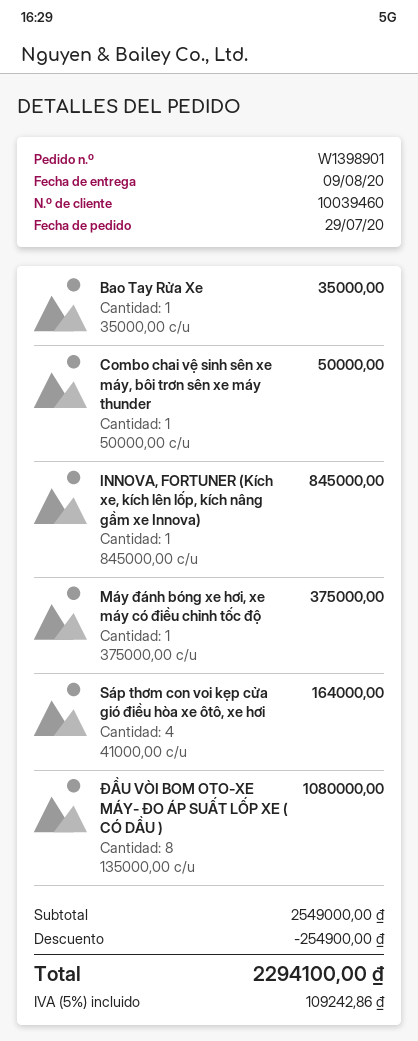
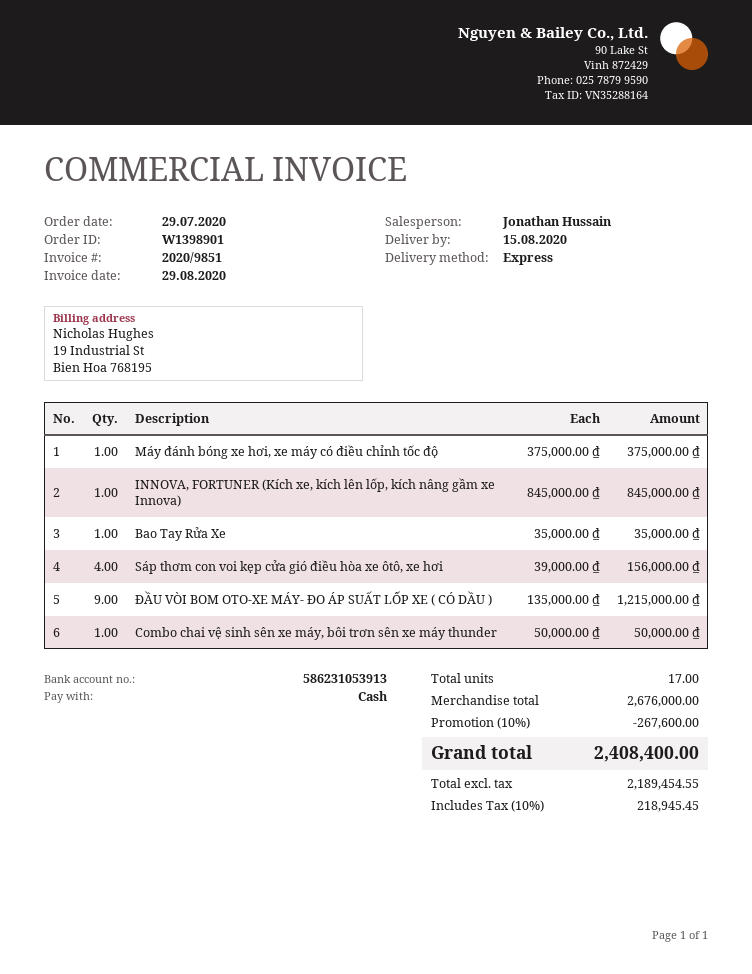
delivery date: 2020-08-09 -> 2020-08-15
Sáp thơm con voi kẹp cửa gió điều hòa xe ôtô, xe hơi: 4 x 41000.00 = 164000.00 -> 4 x 39000.00 = 156000.00
ĐẦU VÒI BOM OTO-XE MÁY- ĐO ÁP SUẤT LỐP XE ( CÓ DẦU ): 8 x 135000.00 = 1080000.00 -> 9 x 135000.00 = 1215000.00
subtotal: 2549000.00 -> 2676000.00
discount: 254900.00 -> 267600.00
tax: 5% = 109242.86 -> 10% = 218945.45
total: 2294100.00 -> 2408400.00

